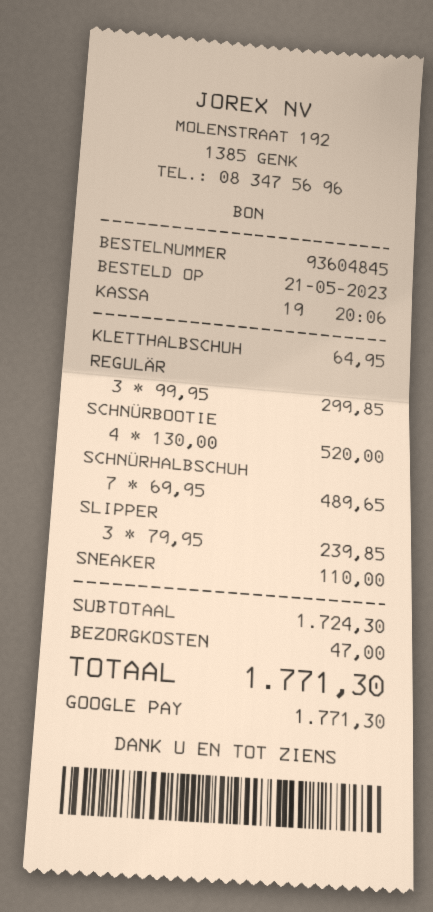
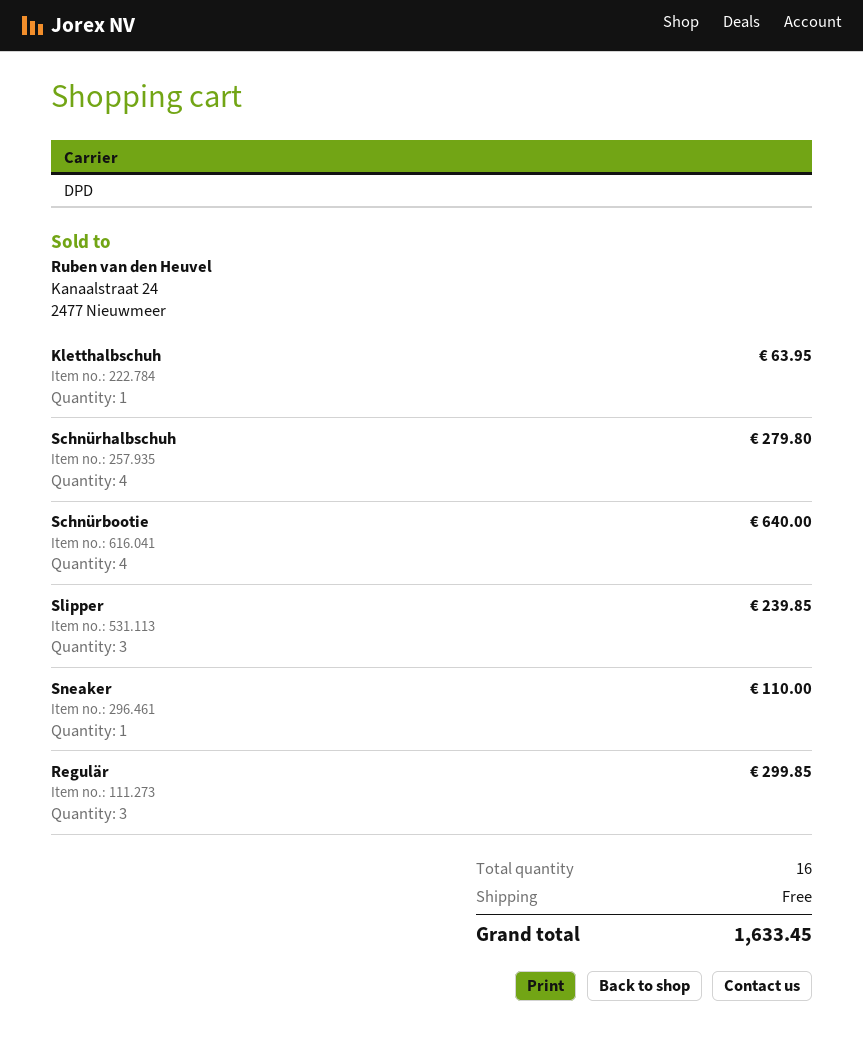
KLETTHALBSCHUH: 1 for 64.95 -> 1 for 63.95
SCHNÜRBOOTIE: 4 for 520.00 -> 4 for 640.00
SCHNÜRHALBSCHUH: 7 for 489.65 -> 4 for 279.80
shipping: 47.00 -> 0.00
total: 1771.30 -> 1633.45

